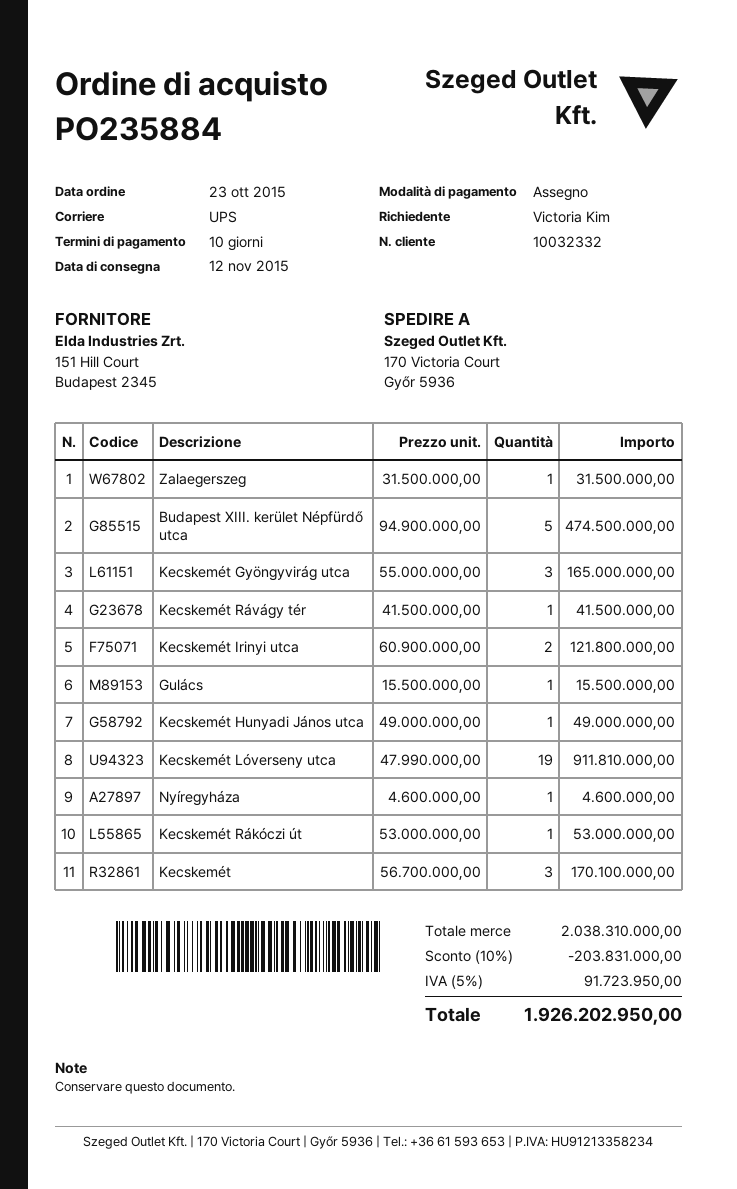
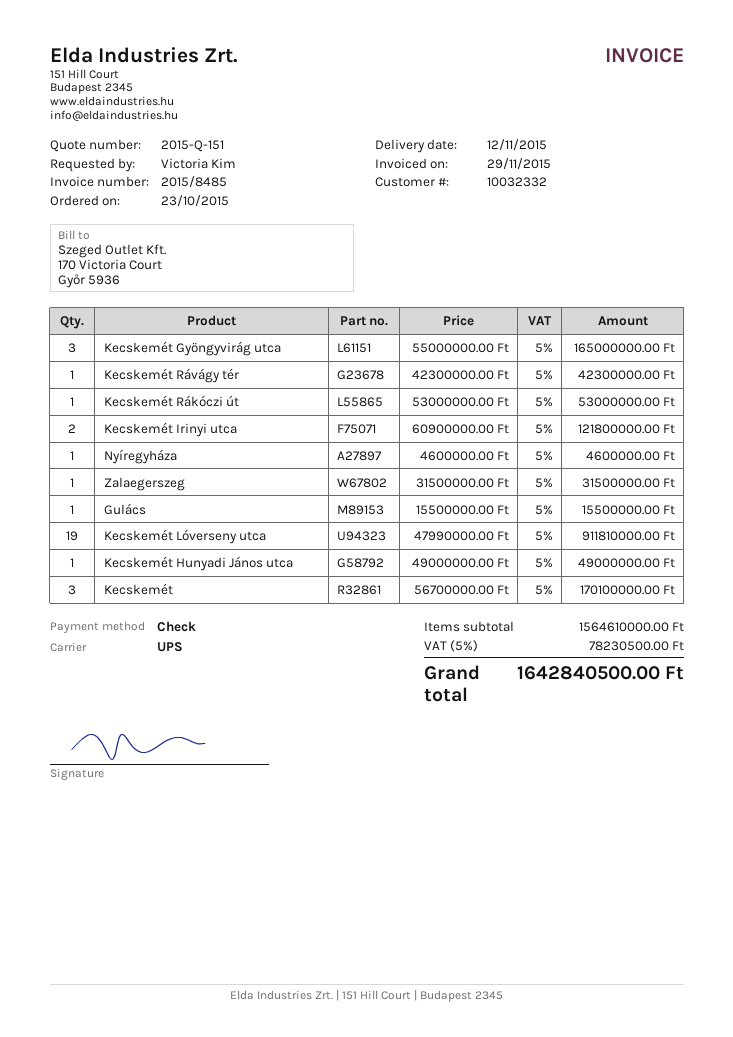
Budapest XIII. kerület Népfürdő utca: 5 x 94900000.00 = 474500000.00 -> none
Kecskemét Rávágy tér: 1 x 41500000.00 = 41500000.00 -> 1 x 42300000.00 = 42300000.00
subtotal: 2038310000.00 -> 1564610000.00
discount: 10% = 203831000.00 -> none
tax: 5% = 91723950.00 -> 5% = 78230500.00
total: 1926202950.00 -> 1642840500.00

